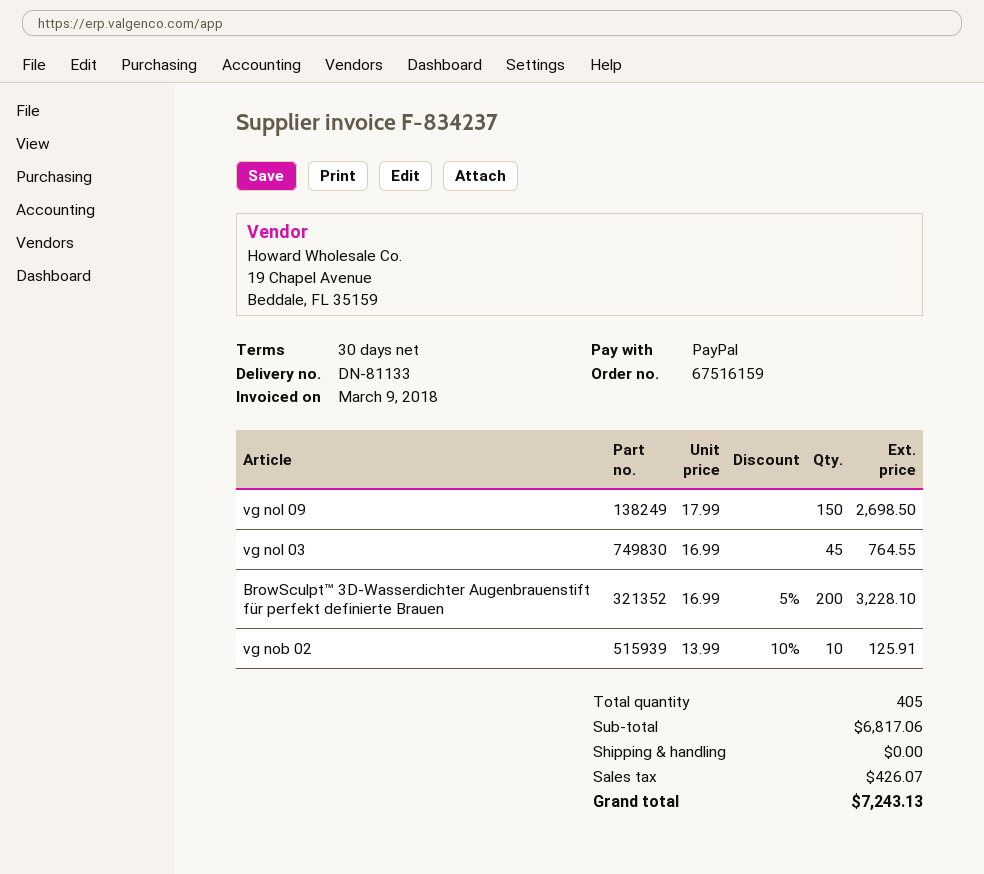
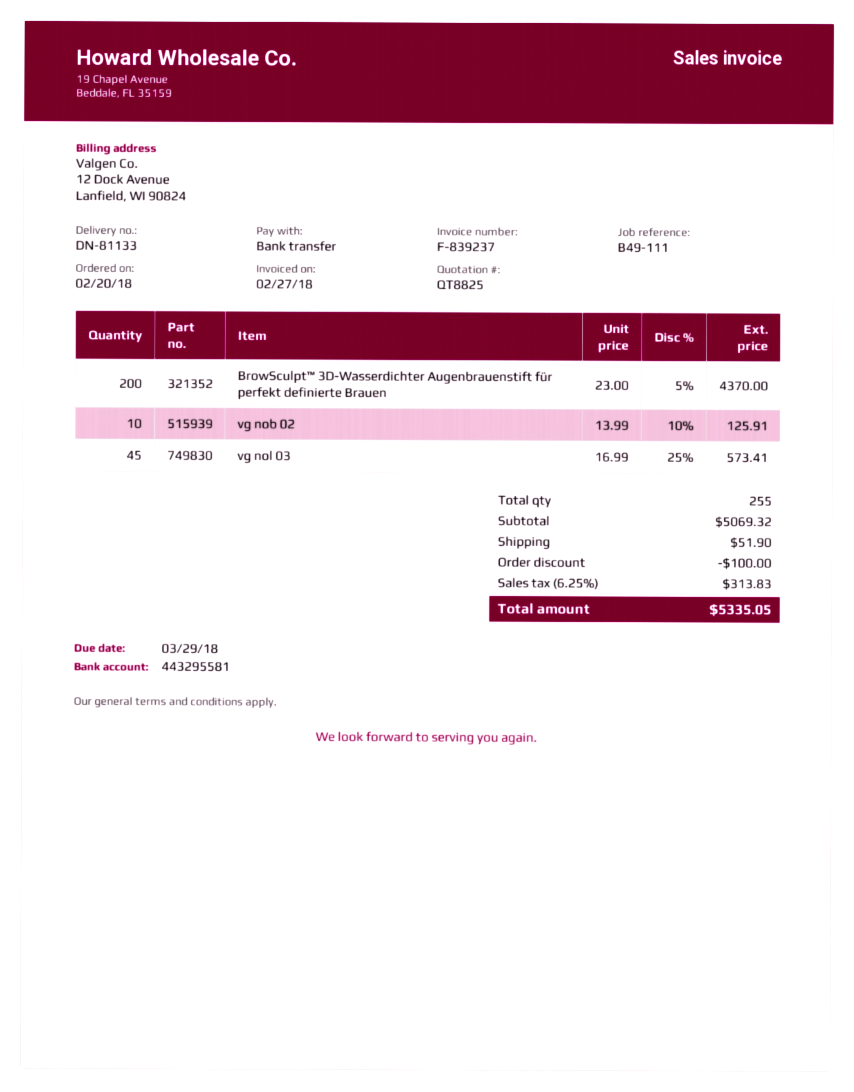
invoice number: F-834237 -> F-839237
invoice date: 2018-03-09 -> 2018-02-27
payment method: PayPal -> bank transfer
vg nol 09: 150 x 17.99 = 2698.50 -> none
vg nol 03: 45 x 16.99 = 764.55 -> 45 x 16.99 - 25% = 573.41
BrowSculpt™ 3D-Wasserdichter Augenbrauenstift für perfekt definierte Brauen: 200 x 16.99 - 5% = 3228.10 -> 200 x 23.00 - 5% = 4370.00
total quantity: 405 -> 255
subtotal: 6817.06 -> 5069.32
discount: none -> 100.00
shipping: 0.00 -> 51.90
tax: 426.07 -> 313.83
total: 7243.13 -> 5335.05

